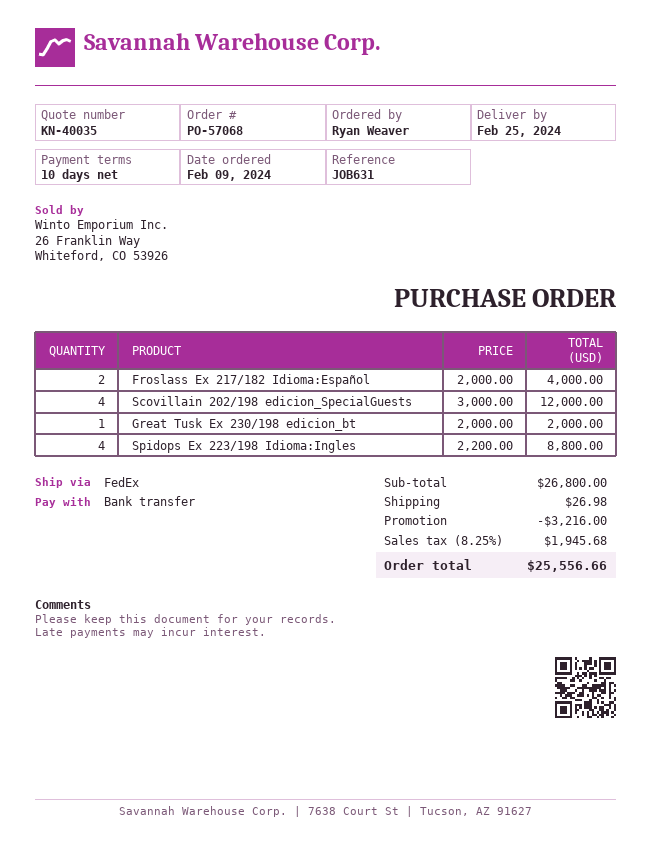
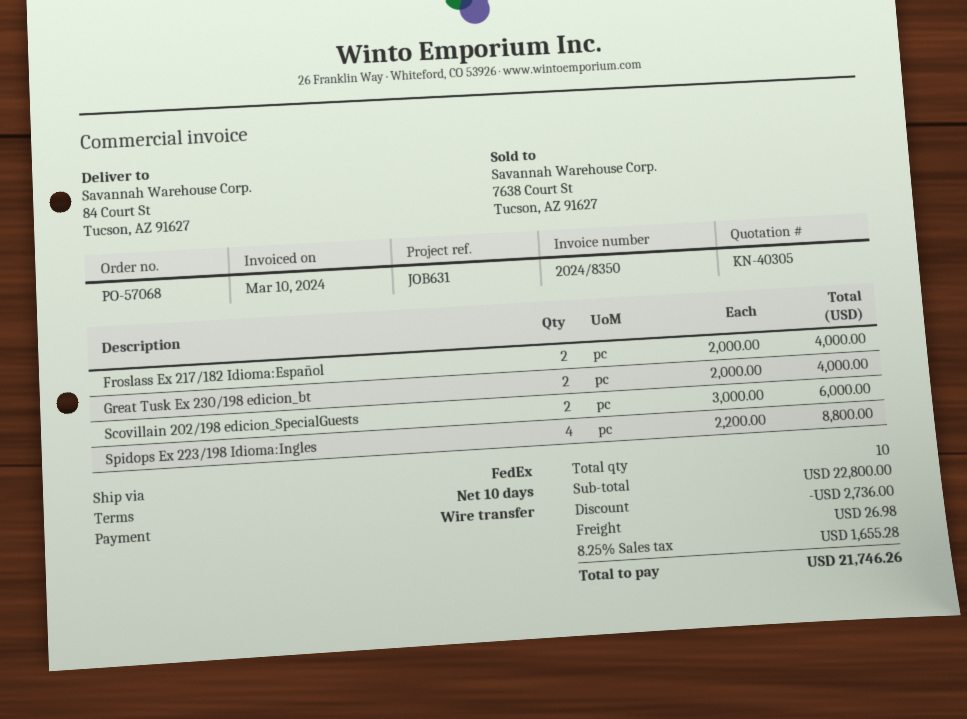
quote number: KN-40035 -> KN-40305
Scovillain 202/198 edicion_SpecialGuests: 4 x 3000.00 = 12000.00 -> 2 x 3000.00 = 6000.00
Great Tusk Ex 230/198 edicion_bt: 1 x 2000.00 = 2000.00 -> 2 x 2000.00 = 4000.00
subtotal: 26800.00 -> 22800.00
discount: 3216.00 -> 2736.00
tax: 8.25% = 1945.68 -> 8.25% = 1655.28
total: 25556.66 -> 21746.26

